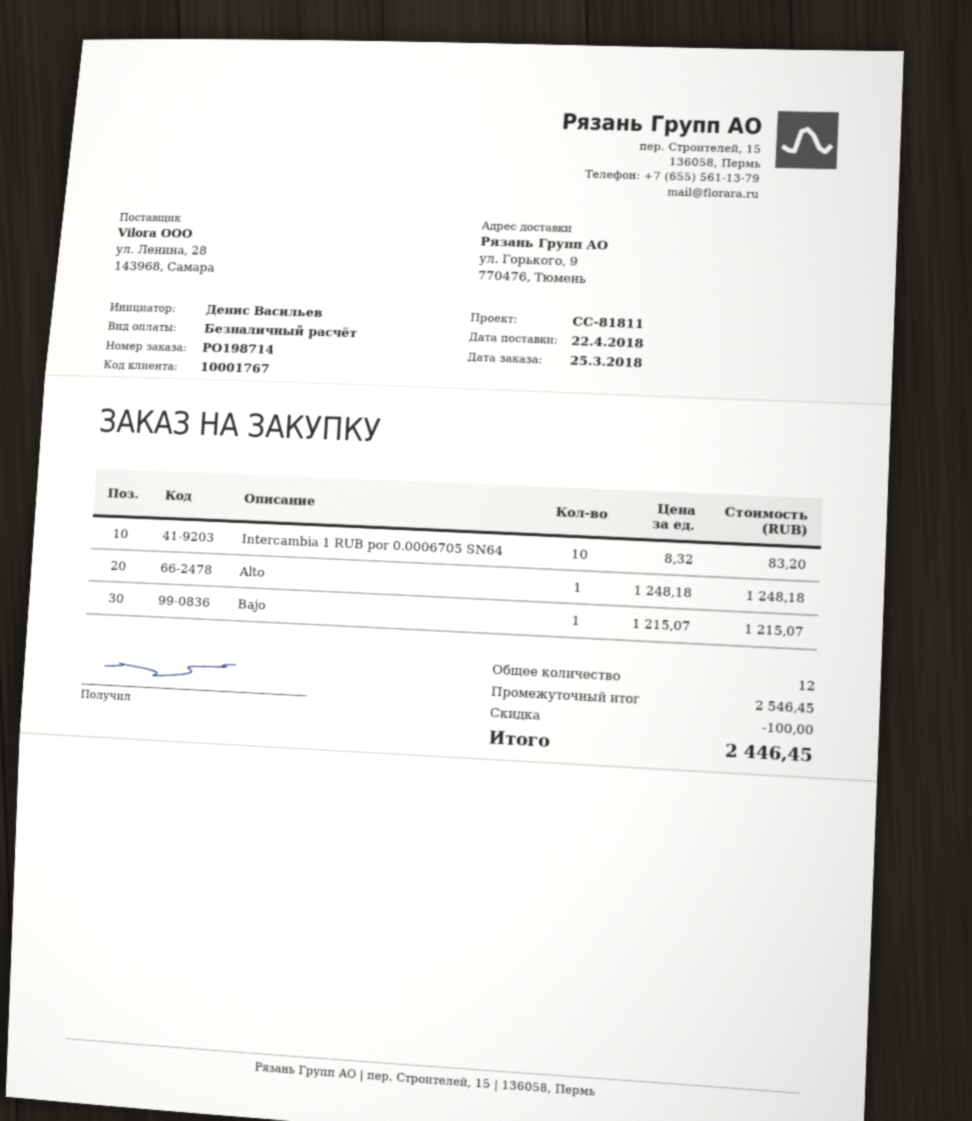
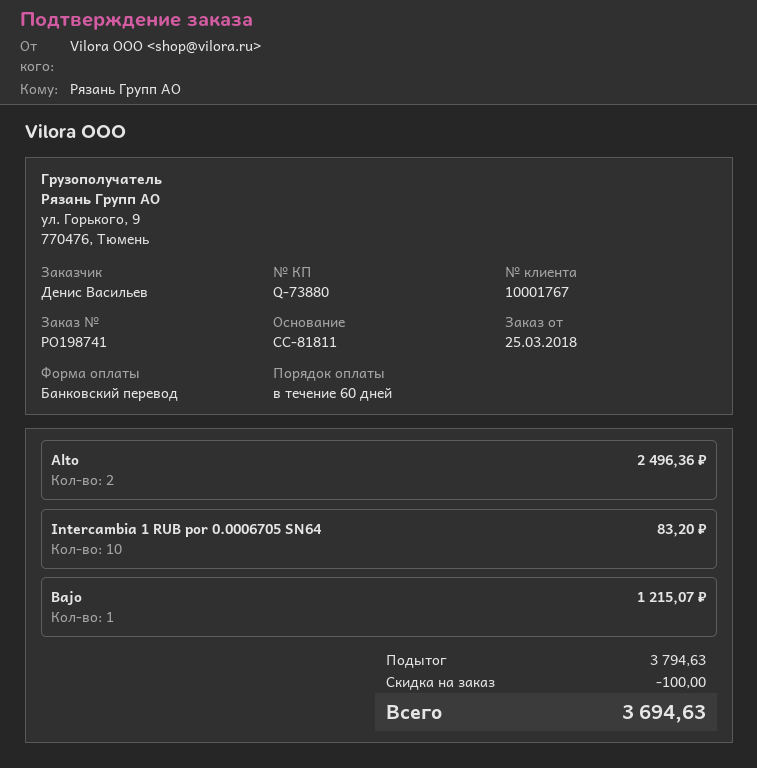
order number: PO198714 -> PO198741
Alto: 1 for 1248.18 -> 2 for 2496.36
subtotal: 2546.45 -> 3794.63
total: 2446.45 -> 3694.63

